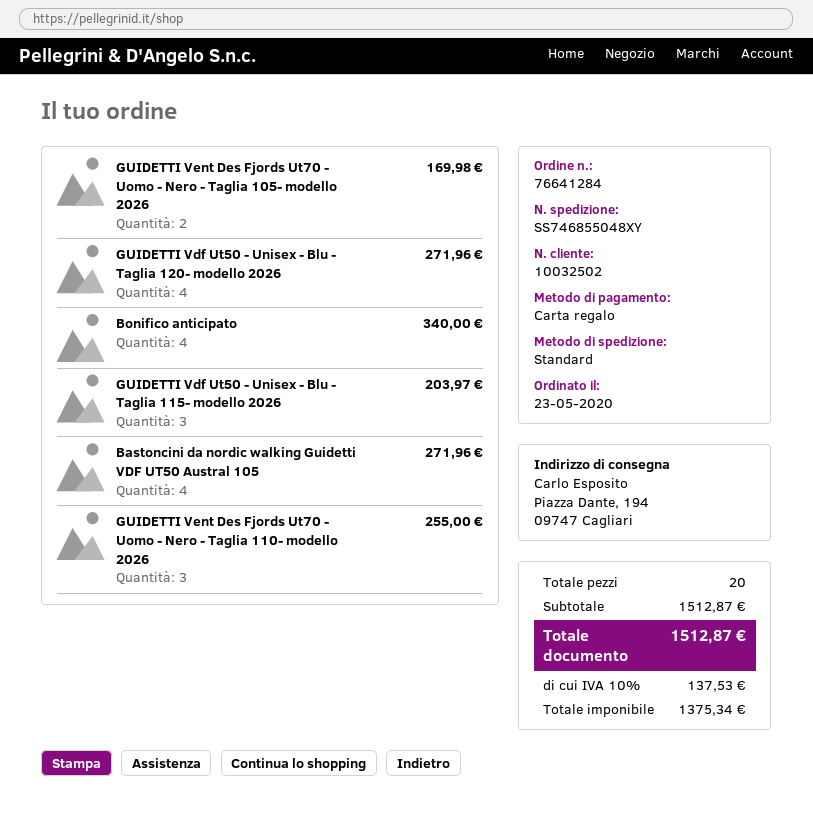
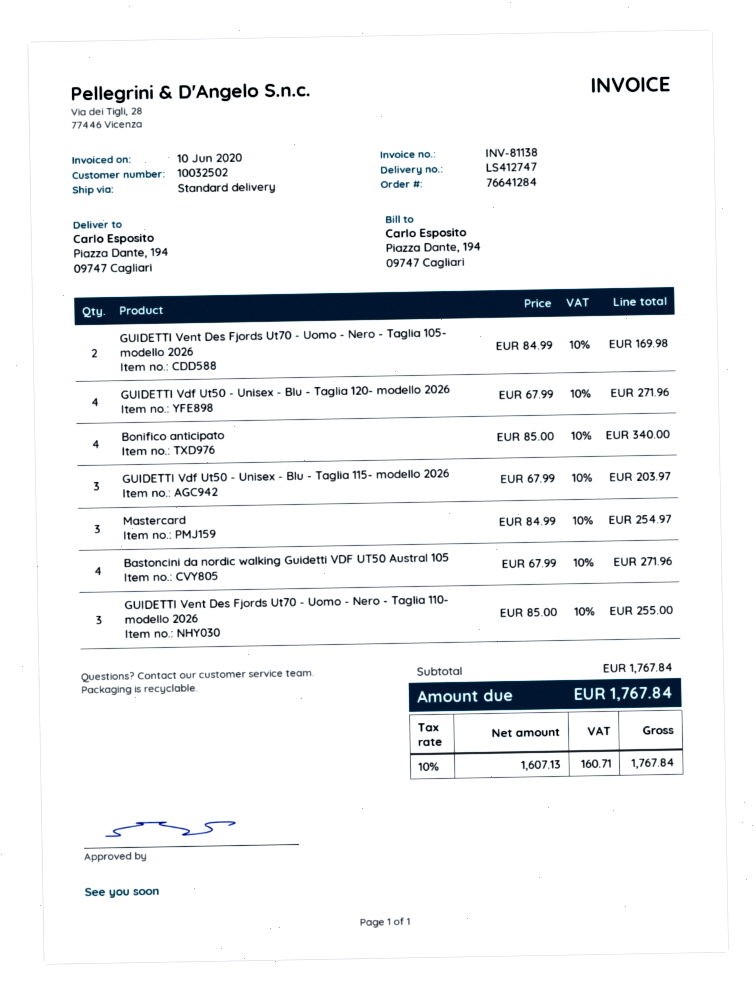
Mastercard: none -> 3 for 254.97
subtotal: 1512.87 -> 1767.84
net: 1375.34 -> 1607.13
tax: 10% = 137.53 -> 10% = 160.71
total: 1512.87 -> 1767.84

